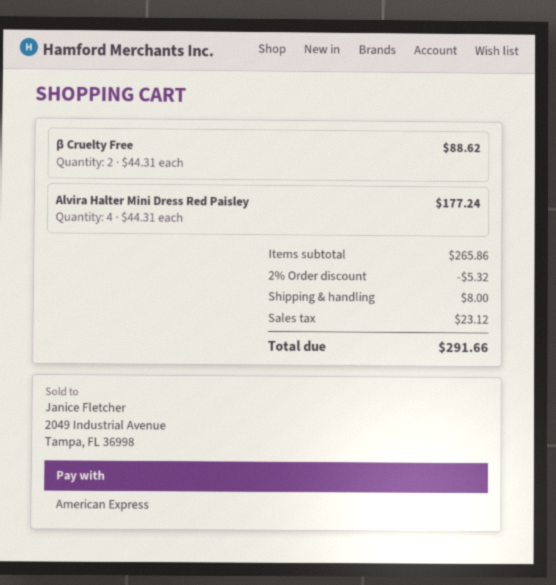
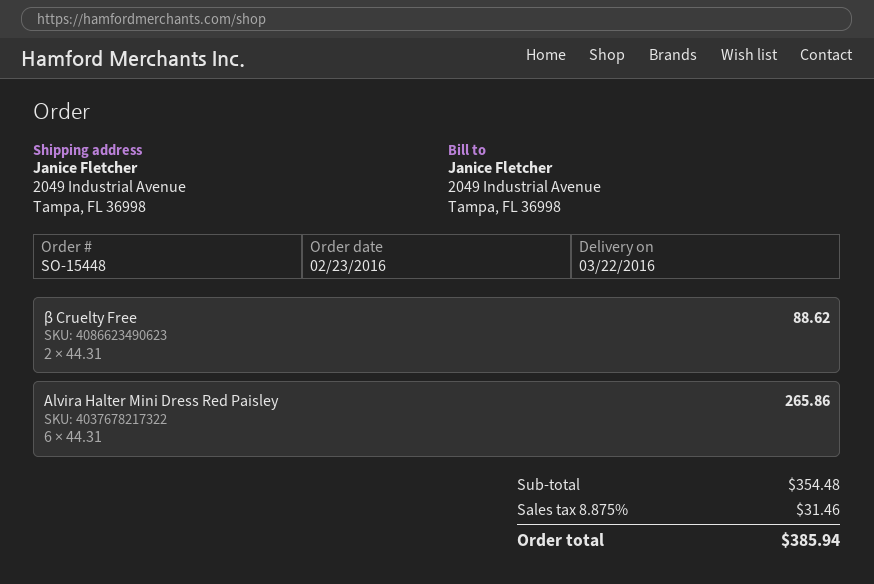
Alvira Halter Mini Dress Red Paisley: 4 x 44.31 = 177.24 -> 6 x 44.31 = 265.86
subtotal: 265.86 -> 354.48
discount: 2% = 5.32 -> none
shipping: 8.00 -> none
tax: 23.12 -> 31.46
total: 291.66 -> 385.94

